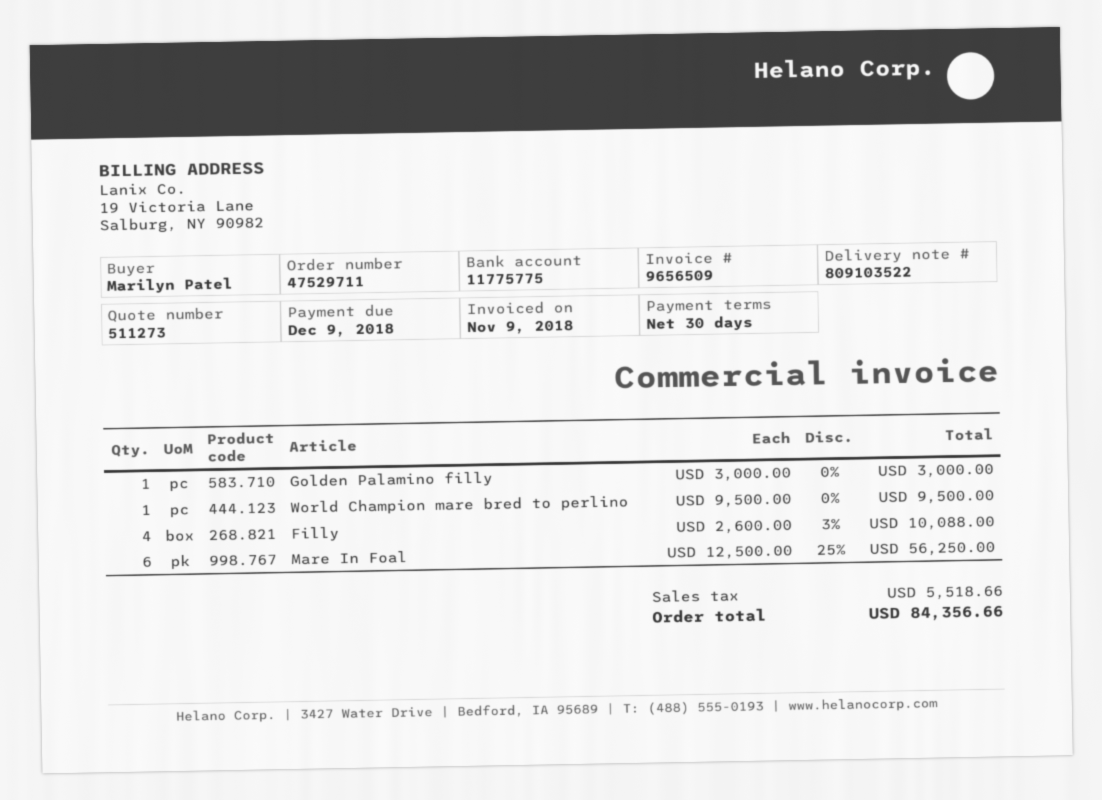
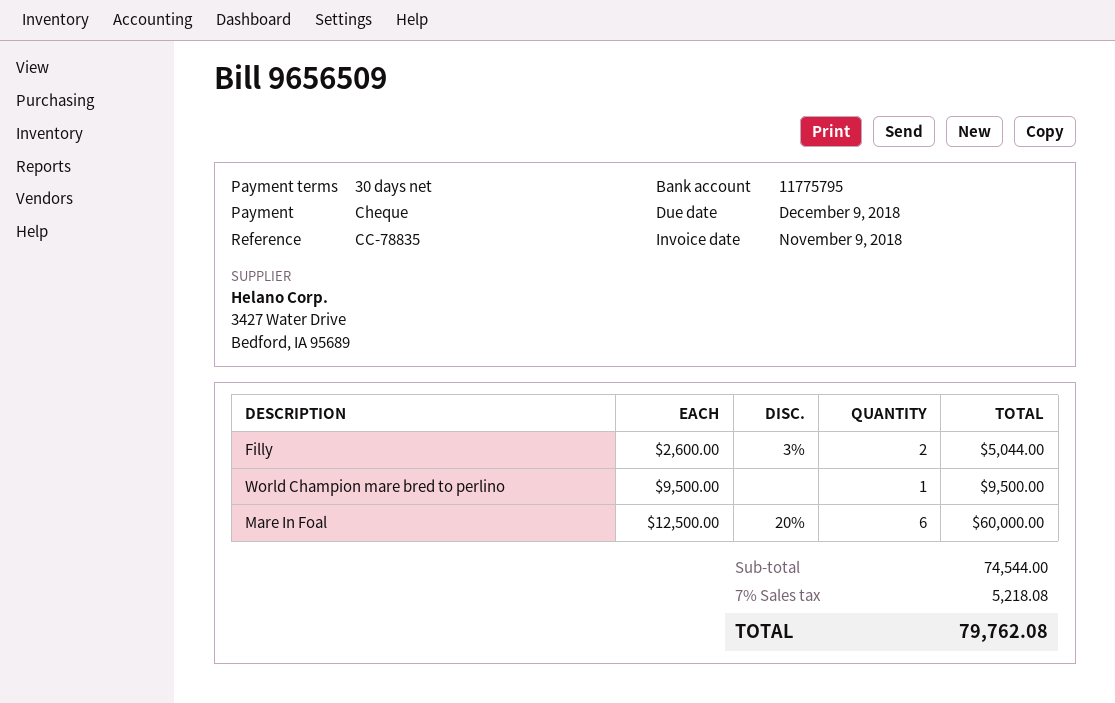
bank account: 11775775 -> 11775795
Golden Palamino filly: 1 x 3000.00 = 3000.00 -> none
Filly: 4 x 2600.00 - 3% = 10088.00 -> 2 x 2600.00 - 3% = 5044.00
Mare In Foal: 6 x 12500.00 - 25% = 56250.00 -> 6 x 12500.00 - 20% = 60000.00
tax: 5518.66 -> 5218.08
total: 84356.66 -> 79762.08

